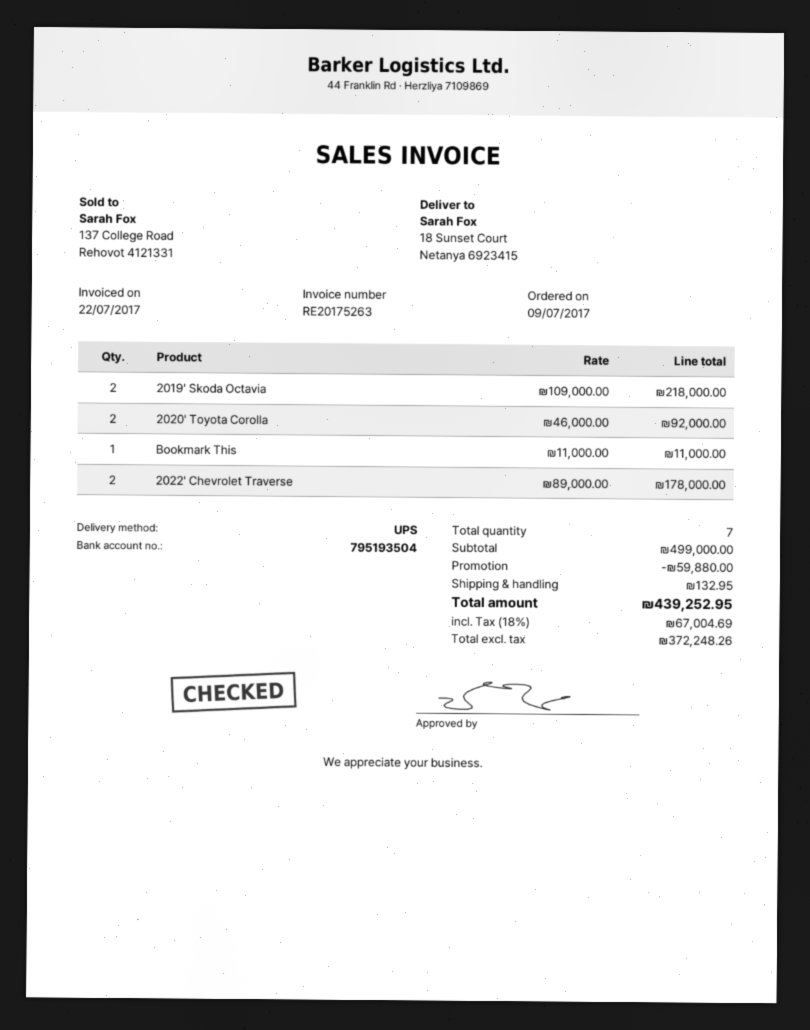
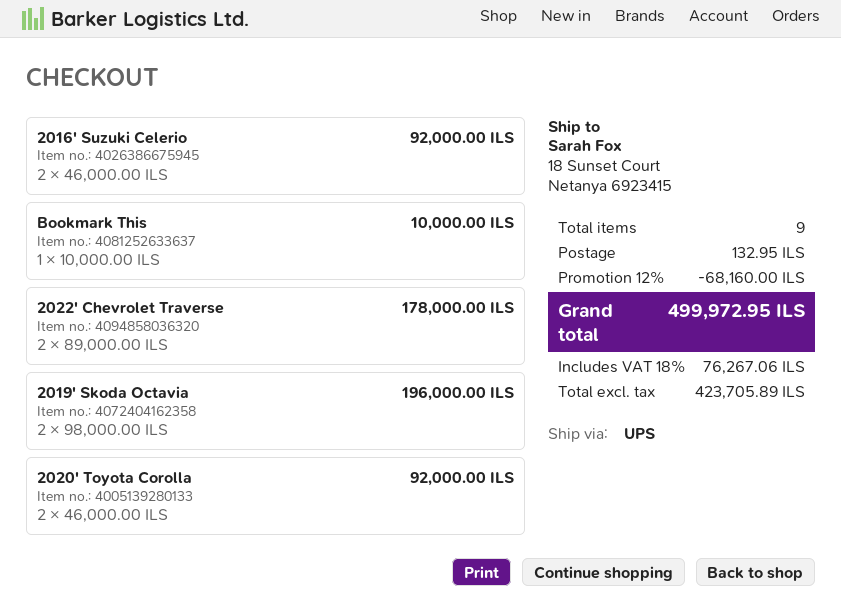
2019' Skoda Octavia: 2 x 109000.00 = 218000.00 -> 2 x 98000.00 = 196000.00
Bookmark This: 1 x 11000.00 = 11000.00 -> 1 x 10000.00 = 10000.00
2016' Suzuki Celerio: none -> 2 x 46000.00 = 92000.00
total quantity: 7 -> 9
discount: 59880.00 -> 68160.00
net: 372248.26 -> 423705.89
tax: 18% = 67004.69 -> 18% = 76267.06
total: 439252.95 -> 499972.95

